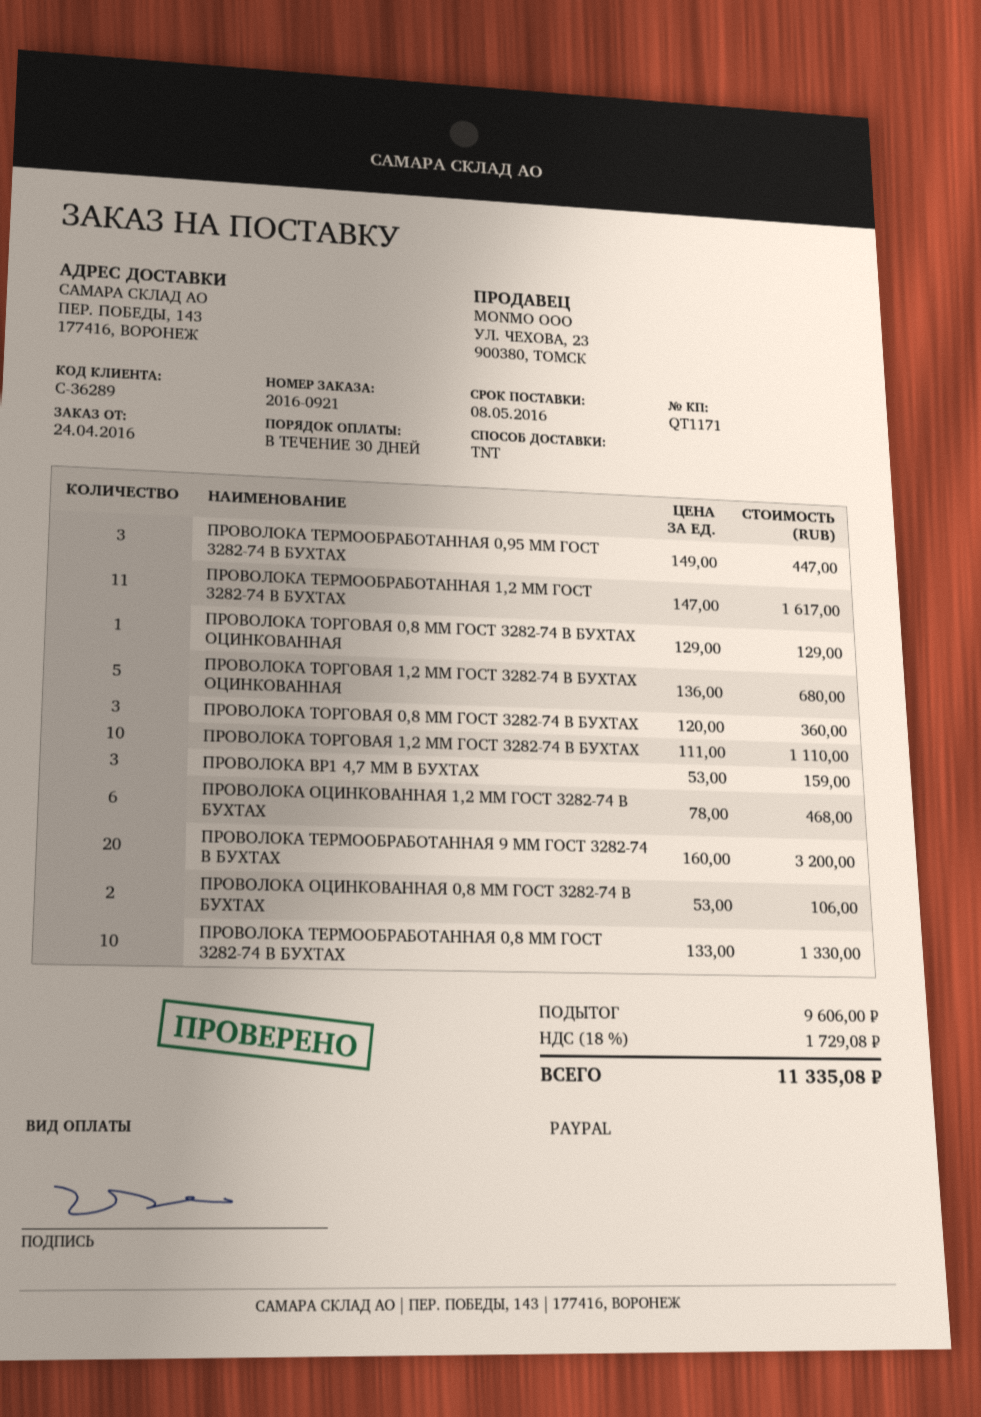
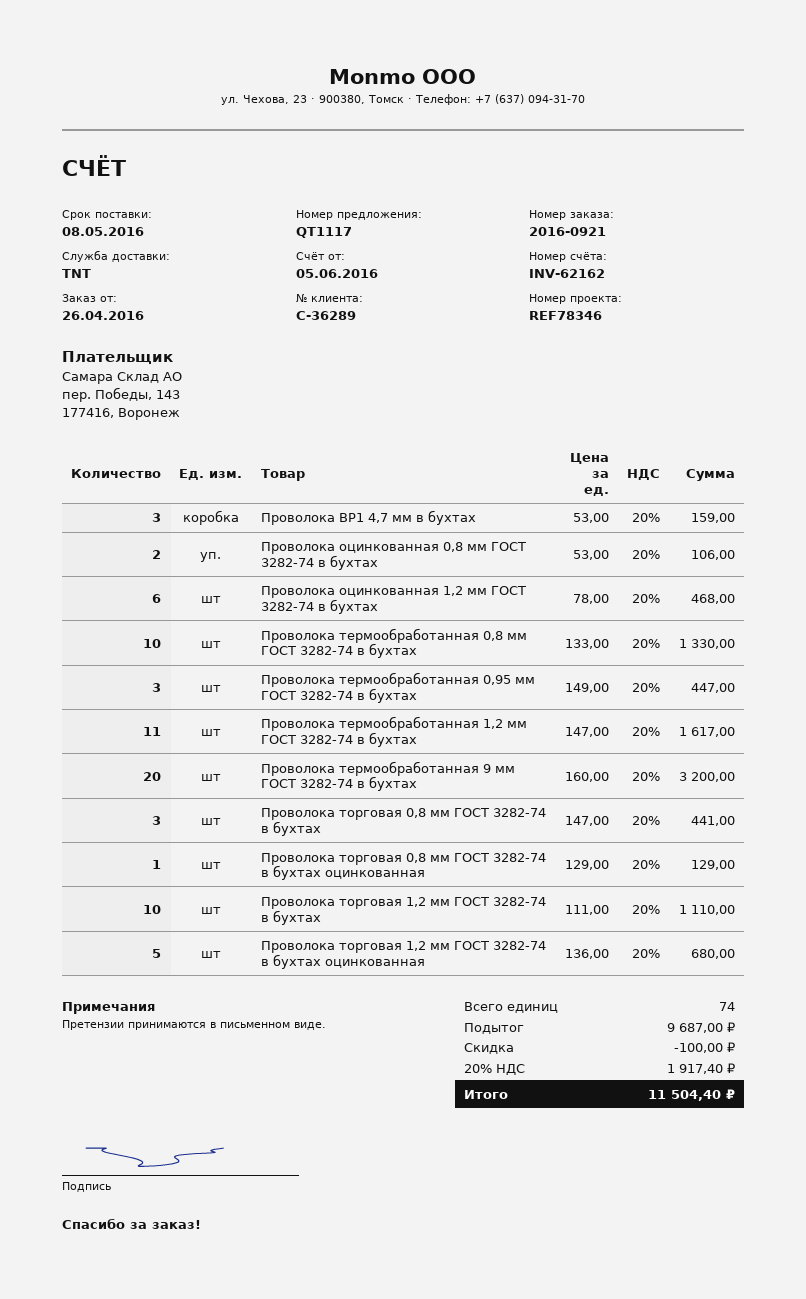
quote number: QT1171 -> QT1117
order date: 2016-04-24 -> 2016-04-26
ПРОВОЛОКА ТОРГОВАЯ 0,8 ММ ГОСТ 3282-74 В БУХТАХ: 3 x 120.00 = 360.00 -> 3 x 147.00 = 441.00
subtotal: 9606.00 -> 9687.00
discount: none -> 100.00
tax: 18% = 1729.08 -> 20% = 1917.40
total: 11335.08 -> 11504.40

